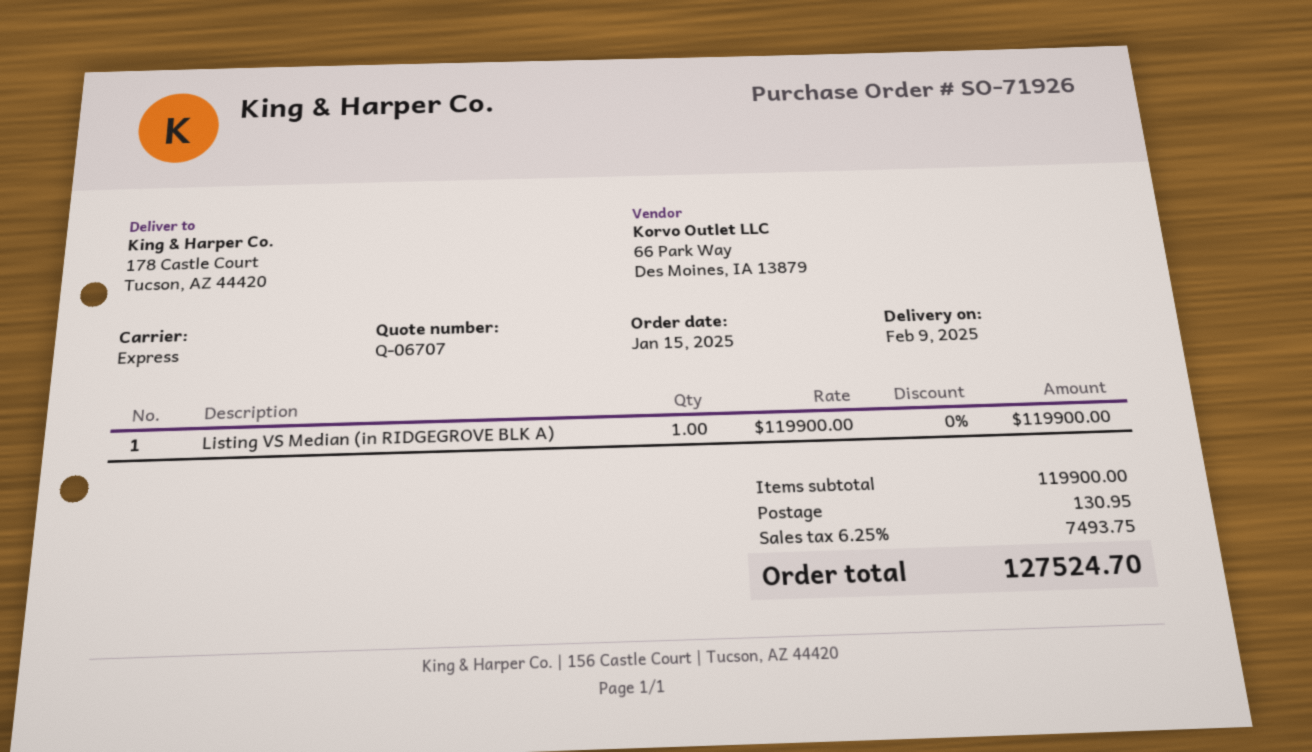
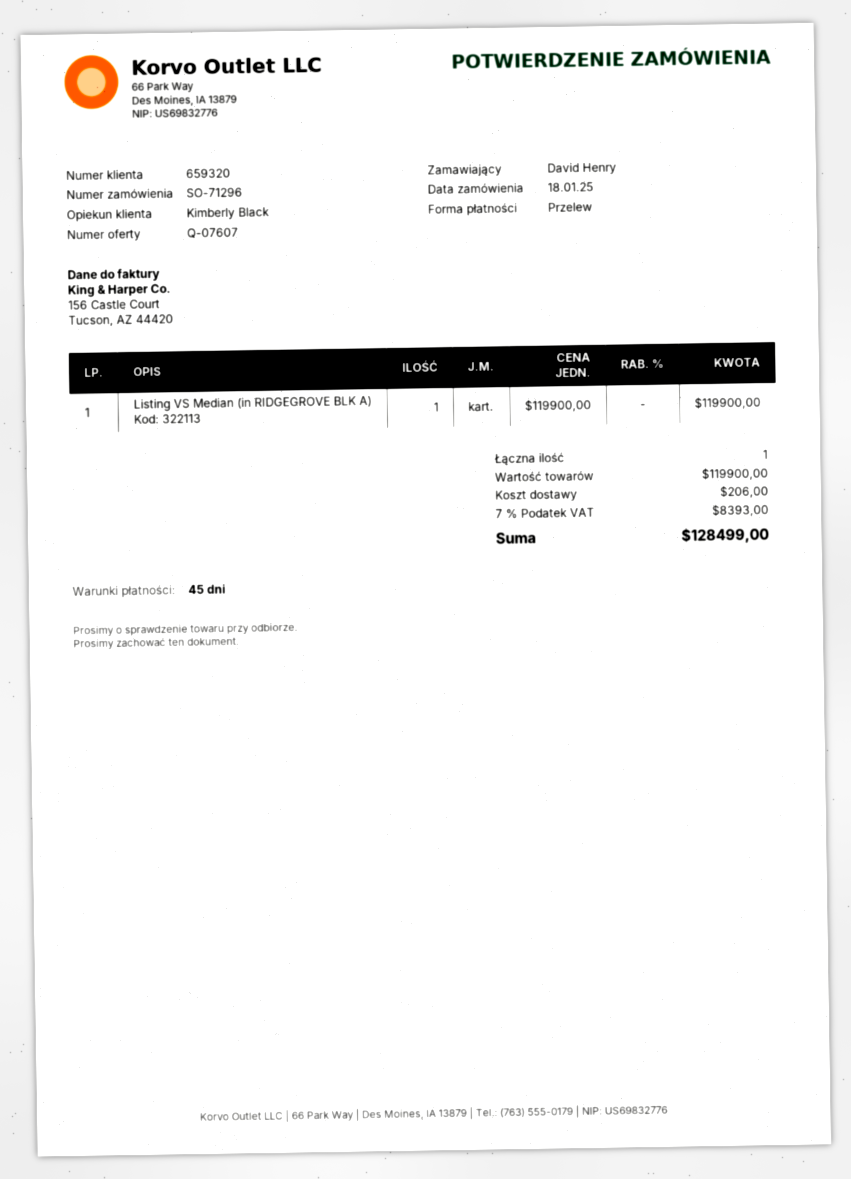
quote number: Q-06707 -> Q-07607
order number: SO-71926 -> SO-71296
order date: 2025-01-15 -> 2025-01-18
shipping: 130.95 -> 206.00
tax: 6.25% = 7493.75 -> 7% = 8393.00
total: 127524.70 -> 128499.00

